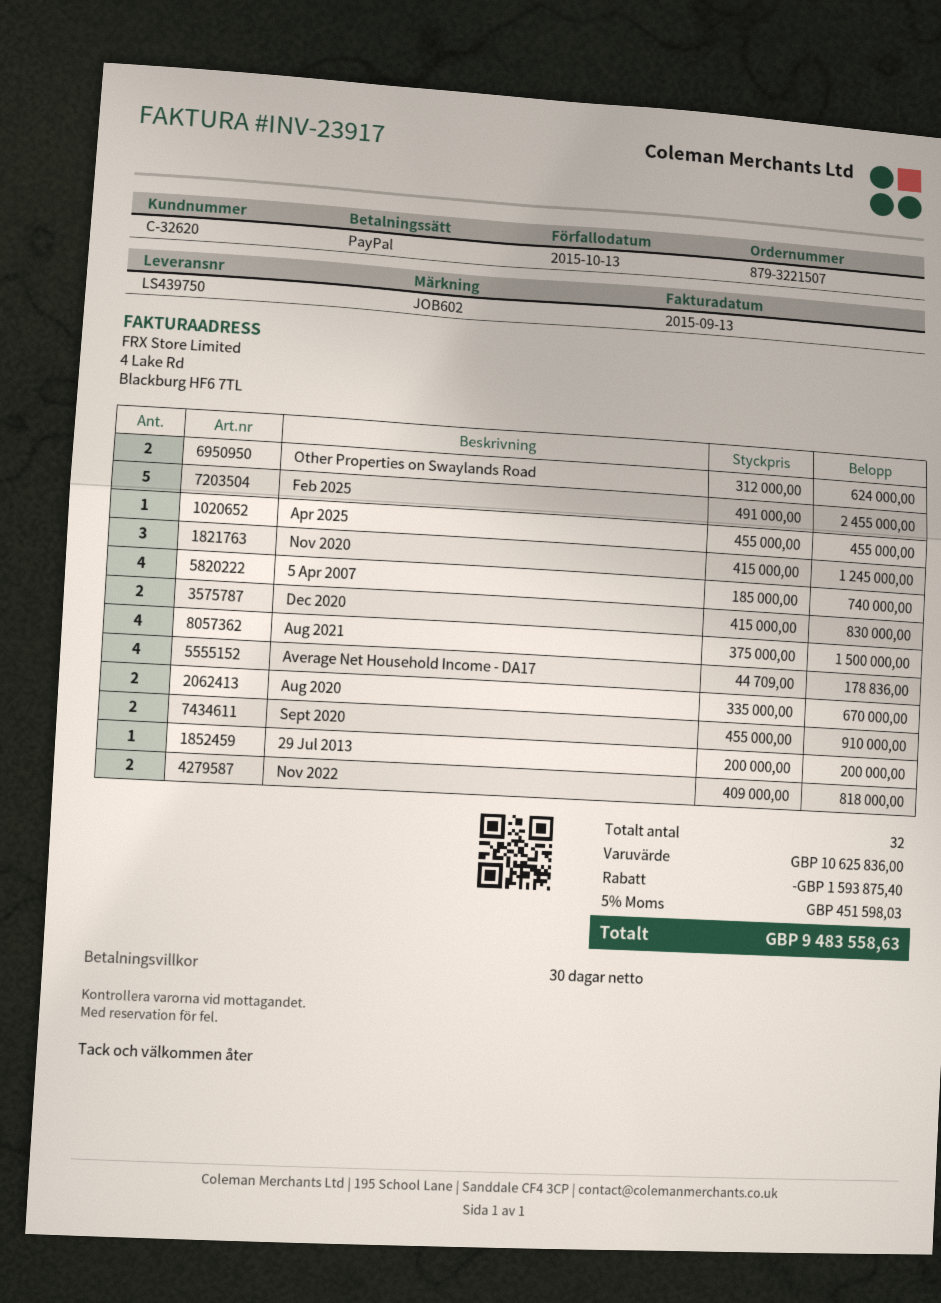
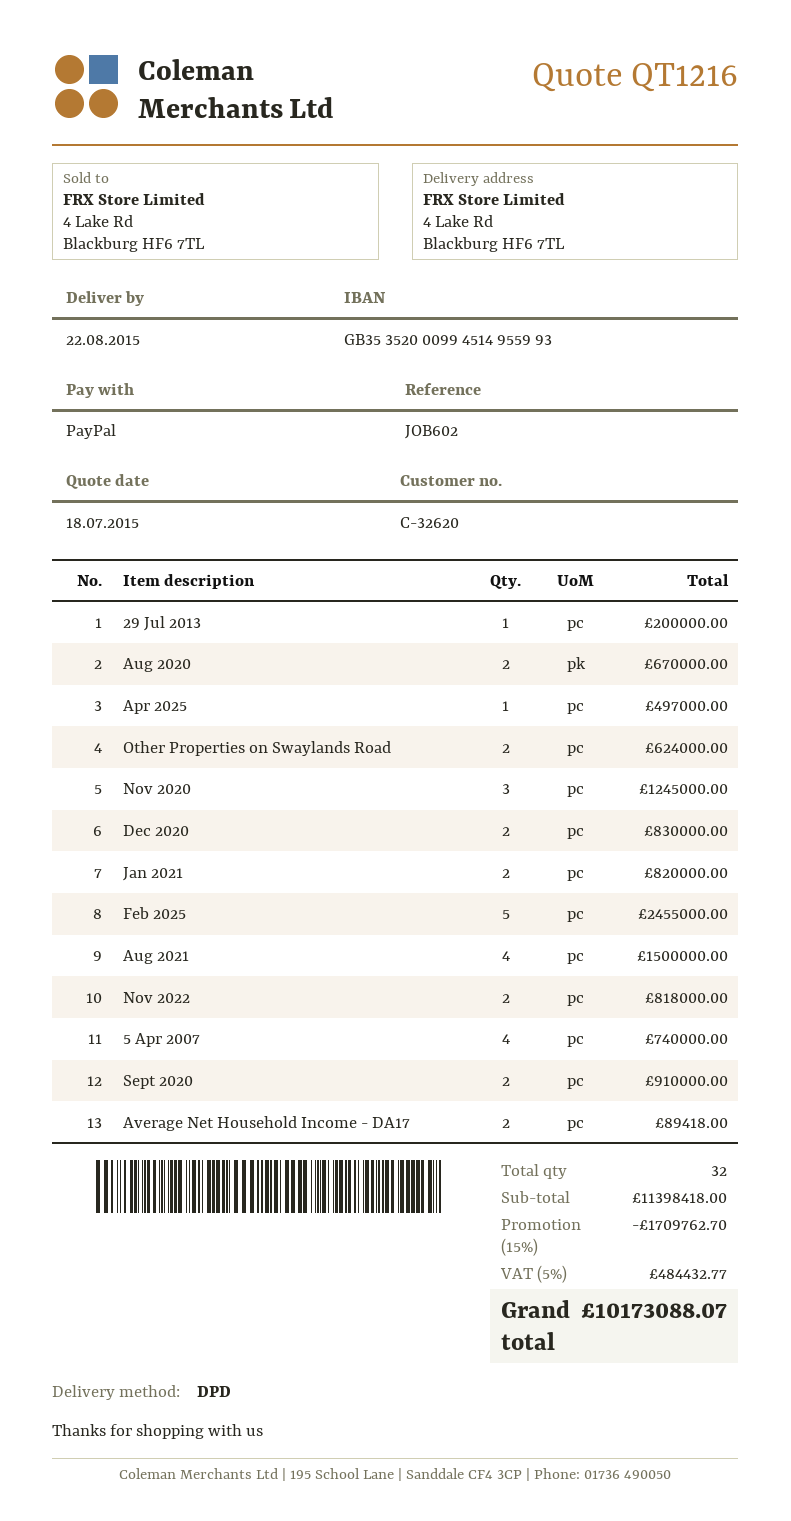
Apr 2025: 1 for 455000.00 -> 1 for 497000.00
Average Net Household Income - DA17: 4 for 178836.00 -> 2 for 89418.00
Jan 2021: none -> 2 for 820000.00
subtotal: 10625836.00 -> 11398418.00
discount: 1593875.40 -> 1709762.70
tax: 5% = 451598.03 -> 5% = 484432.77
total: 9483558.63 -> 10173088.07

